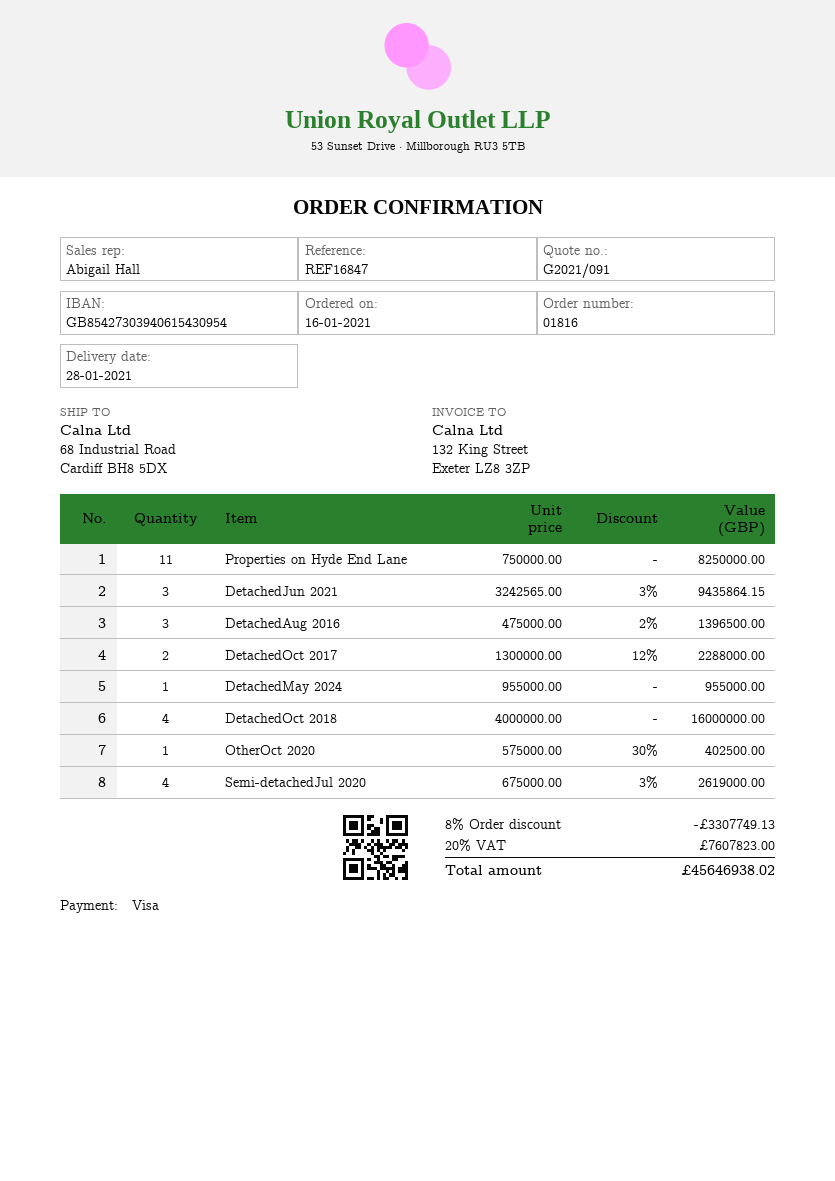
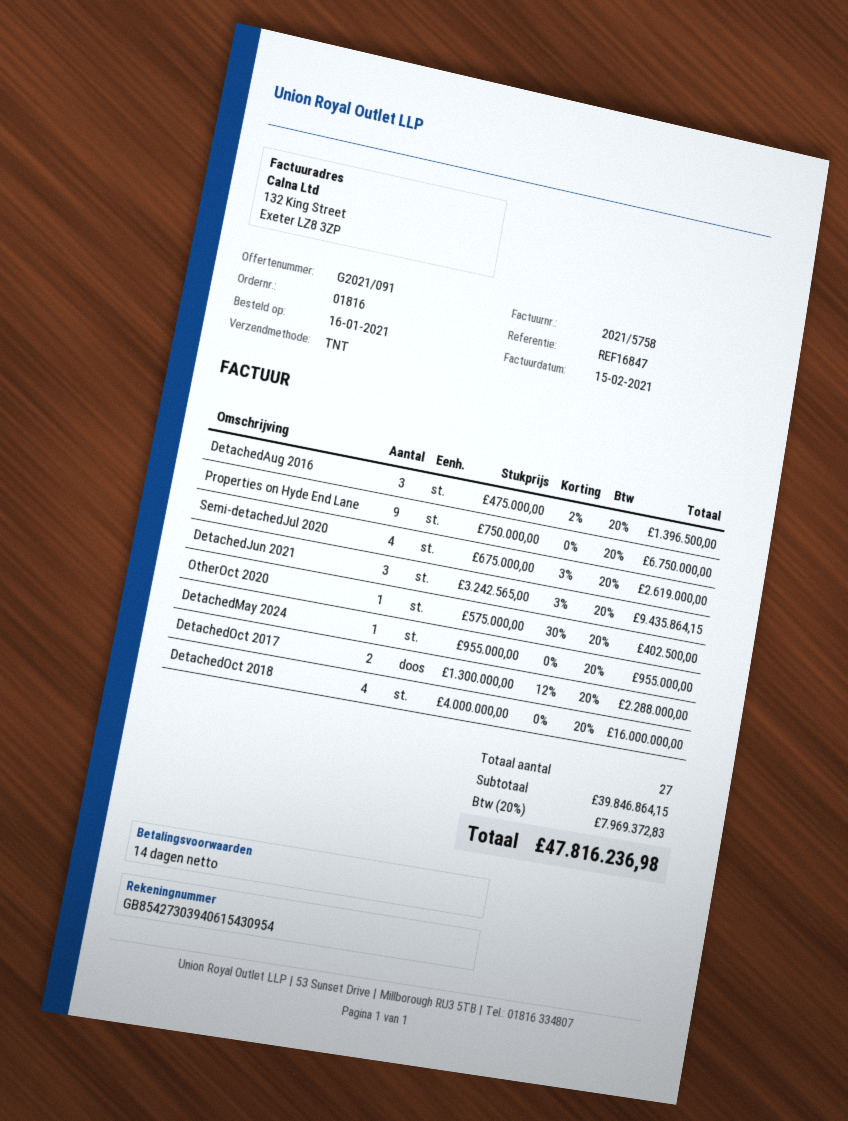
Properties on Hyde End Lane: 11 x 750000.00 = 8250000.00 -> 9 x 750000.00 = 6750000.00
discount: 8% = 3307749.13 -> none
tax: 20% = 7607823.00 -> 20% = 7969372.83
total: 45646938.02 -> 47816236.98

